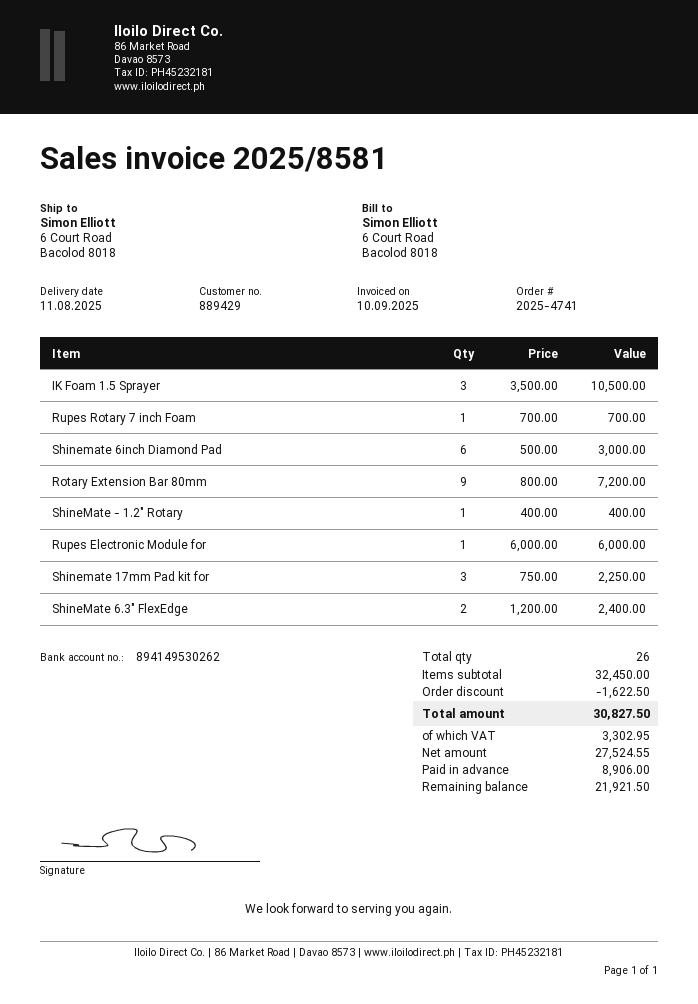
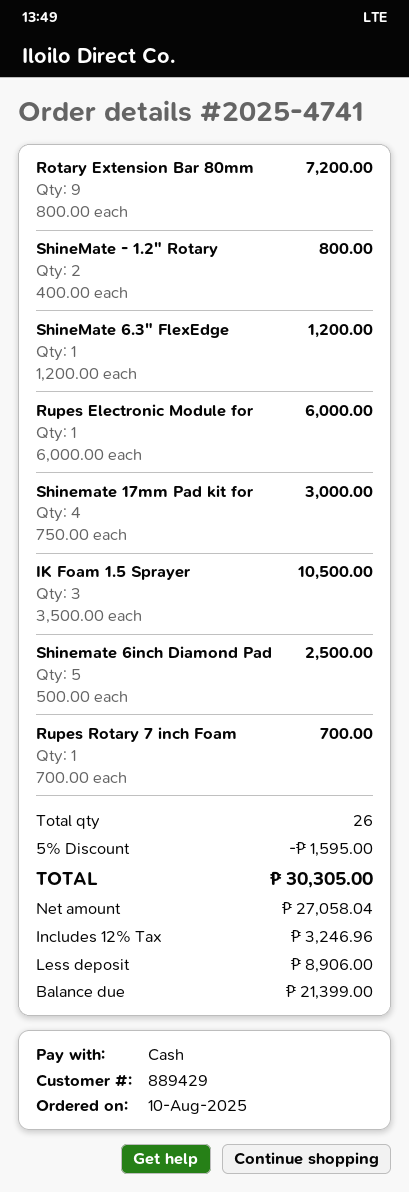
Shinemate 6inch Diamond Pad: 6 x 500.00 = 3000.00 -> 5 x 500.00 = 2500.00
ShineMate - 1.2" Rotary: 1 x 400.00 = 400.00 -> 2 x 400.00 = 800.00
Shinemate 17mm Pad kit for: 3 x 750.00 = 2250.00 -> 4 x 750.00 = 3000.00
ShineMate 6.3″ FlexEdge: 2 x 1200.00 = 2400.00 -> 1 x 1200.00 = 1200.00
discount: 1622.50 -> 1595.00
net: 27524.55 -> 27058.04
tax: 3302.95 -> 3246.96
total: 30827.50 -> 30305.00
balance: 21921.50 -> 21399.00

